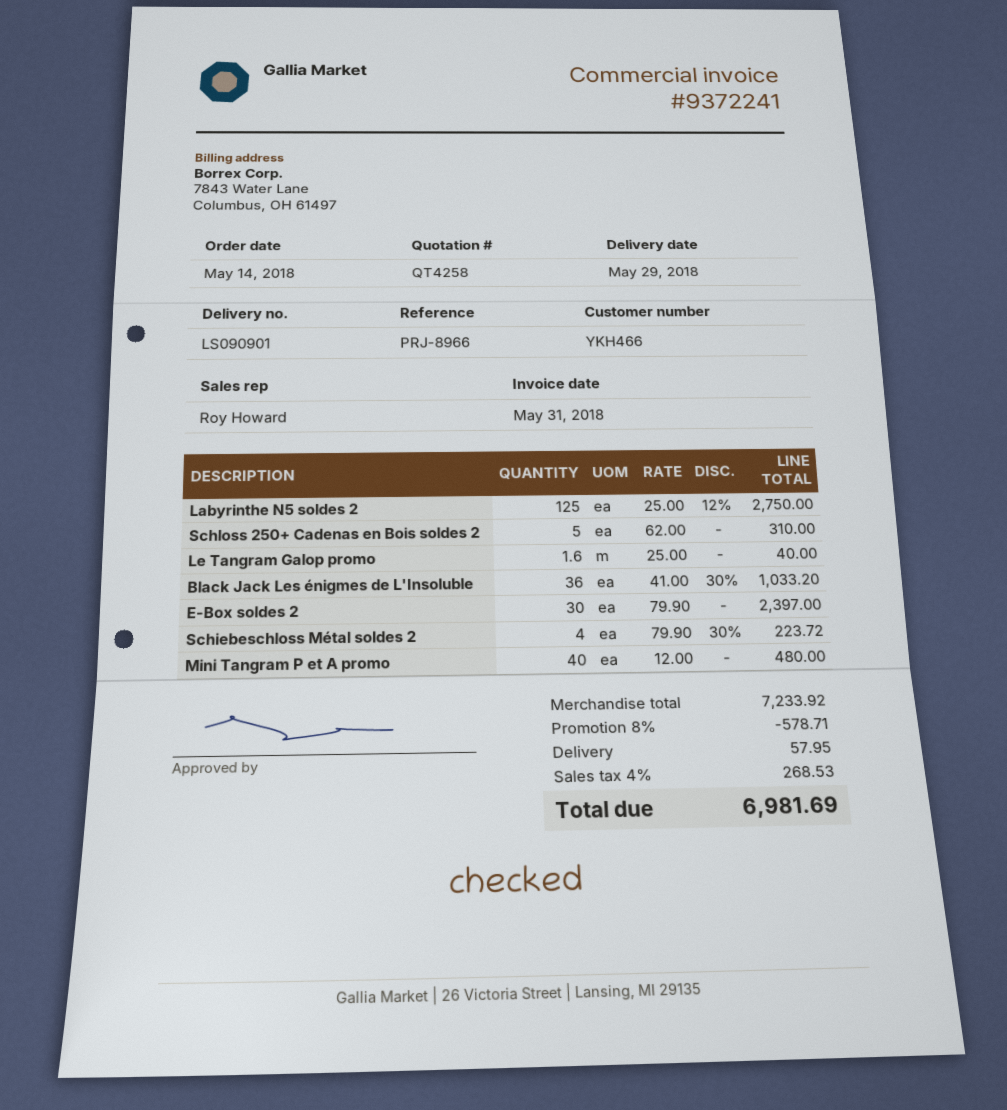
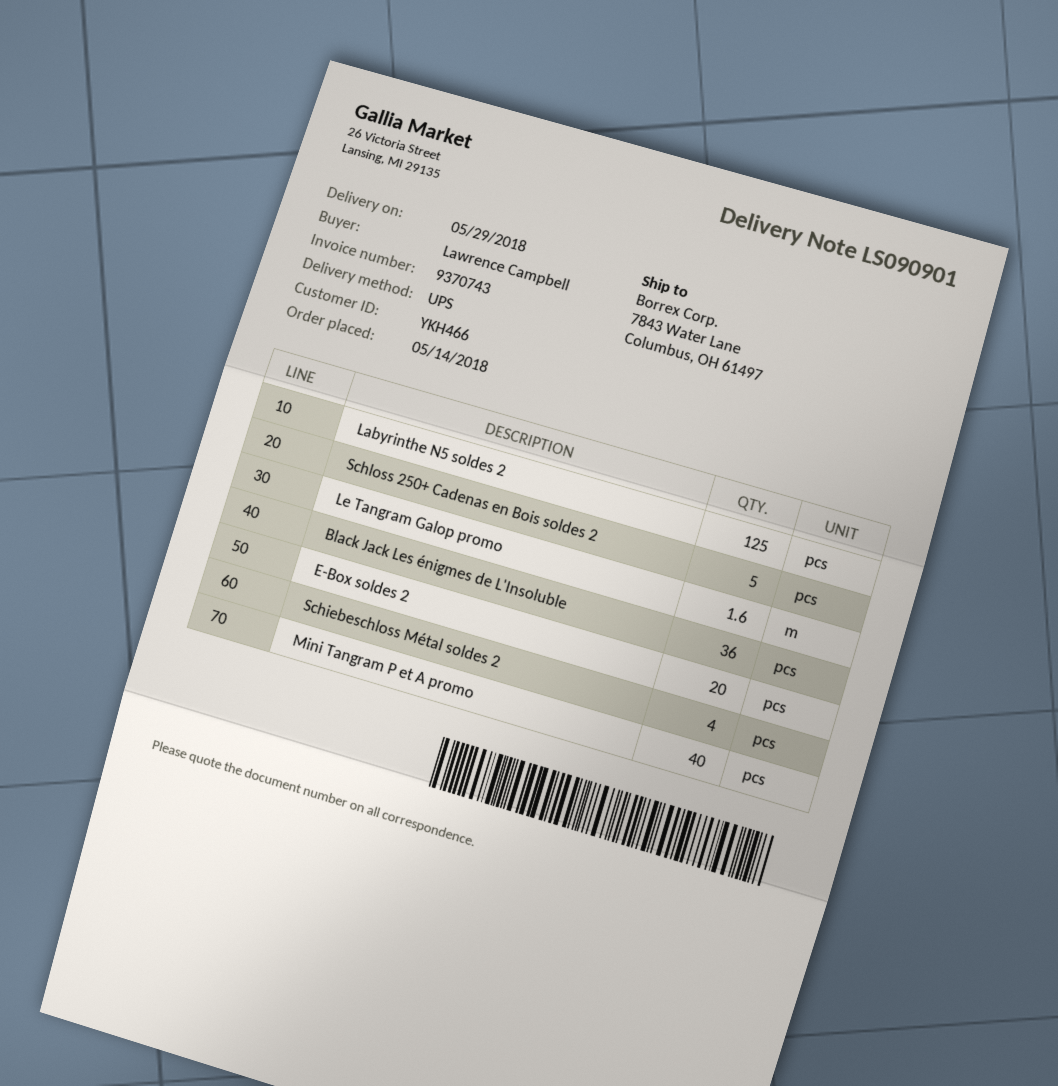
invoice number: 9372241 -> 9370743
E-Box soldes 2: 30 -> 20

